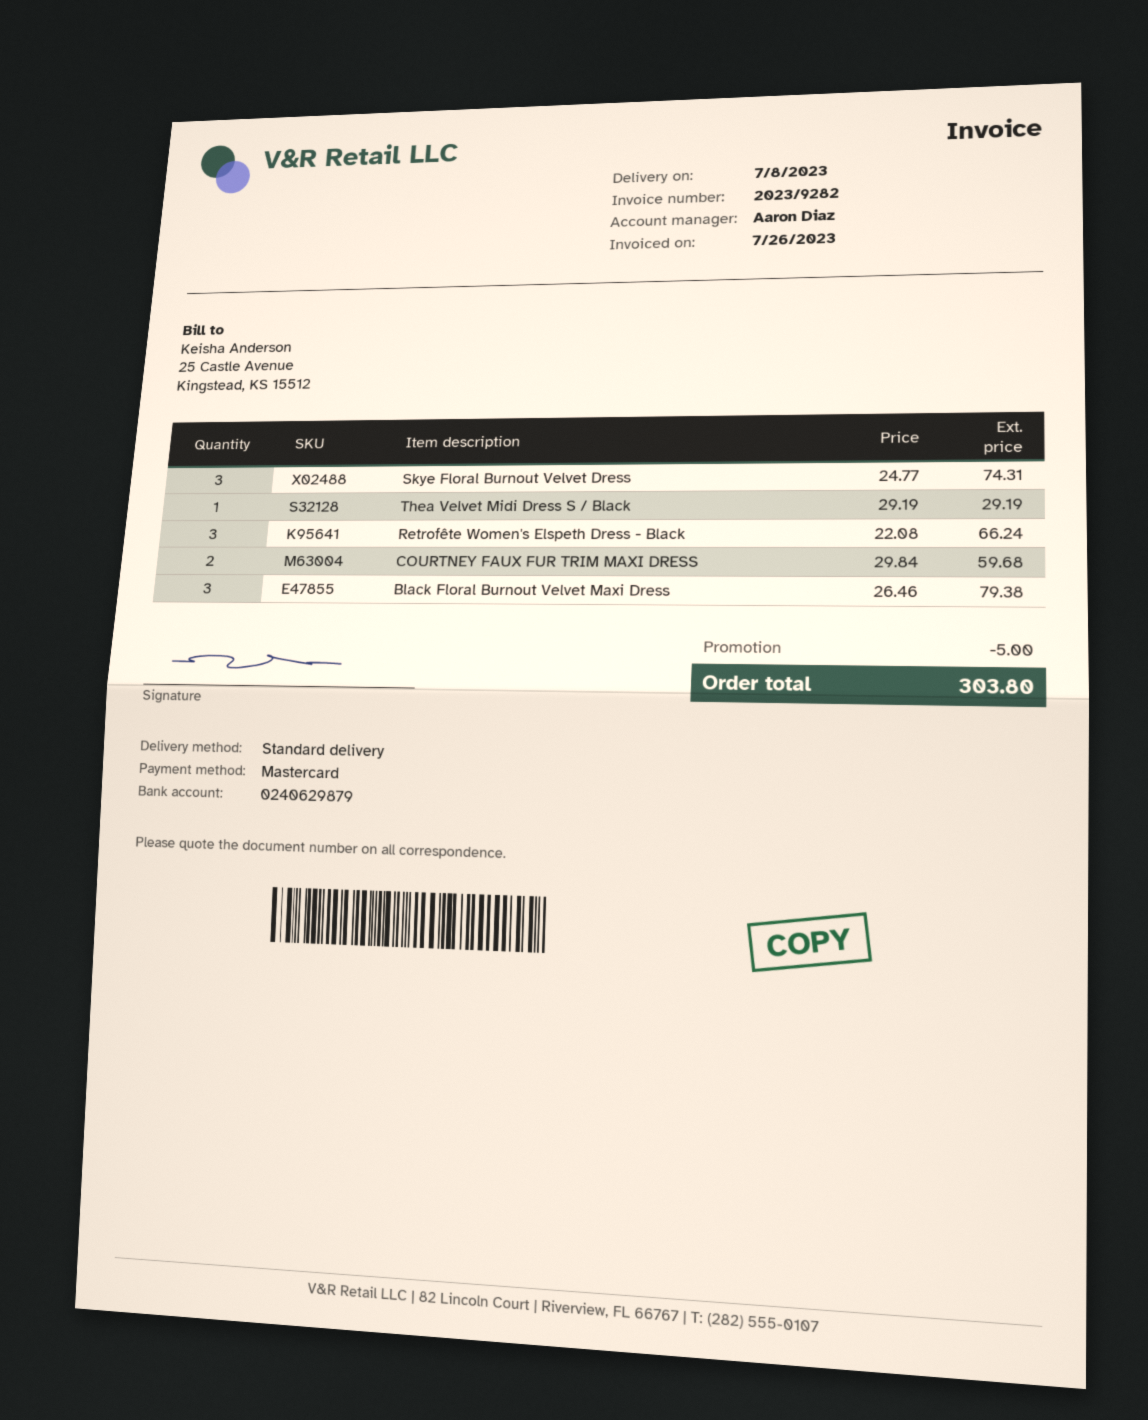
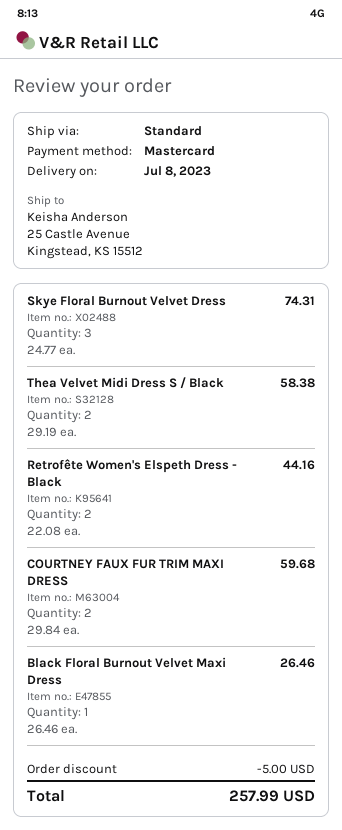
Thea Velvet Midi Dress S / Black: 1 x 29.19 = 29.19 -> 2 x 29.19 = 58.38
Retrofête Women's Elspeth Dress - Black: 3 x 22.08 = 66.24 -> 2 x 22.08 = 44.16
Black Floral Burnout Velvet Maxi Dress: 3 x 26.46 = 79.38 -> 1 x 26.46 = 26.46
total: 303.80 -> 257.99

